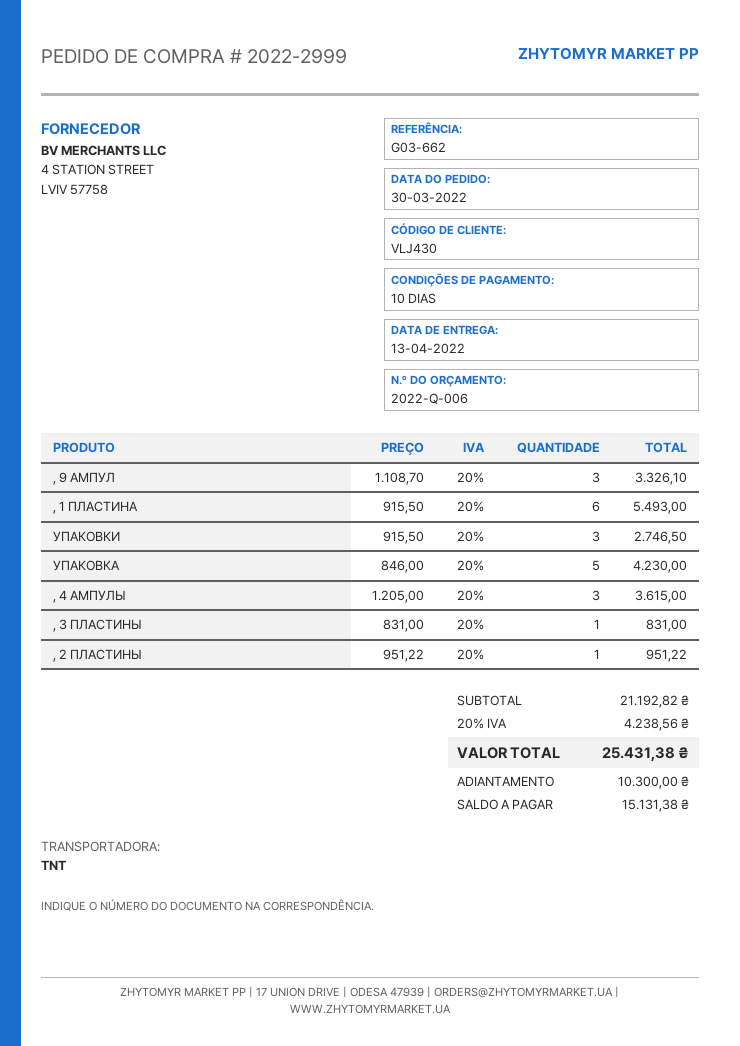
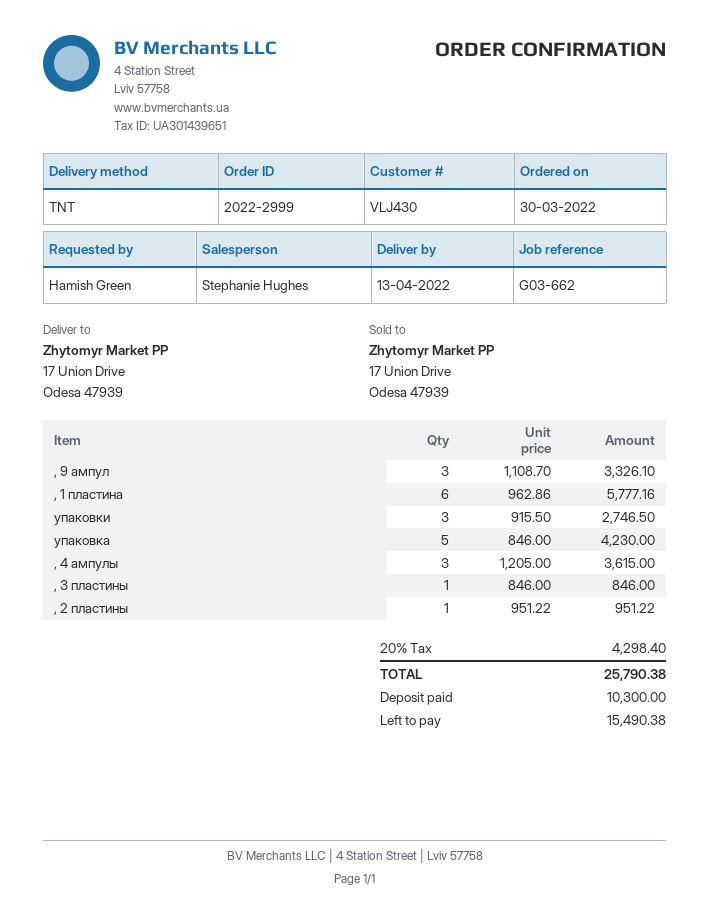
, 1 ПЛАСТИНА: 6 x 915.50 = 5493.00 -> 6 x 962.86 = 5777.16
, 3 ПЛАСТИНЫ: 1 x 831.00 = 831.00 -> 1 x 846.00 = 846.00
tax: 20% = 4238.56 -> 20% = 4298.40
total: 25431.38 -> 25790.38
balance: 15131.38 -> 15490.38

